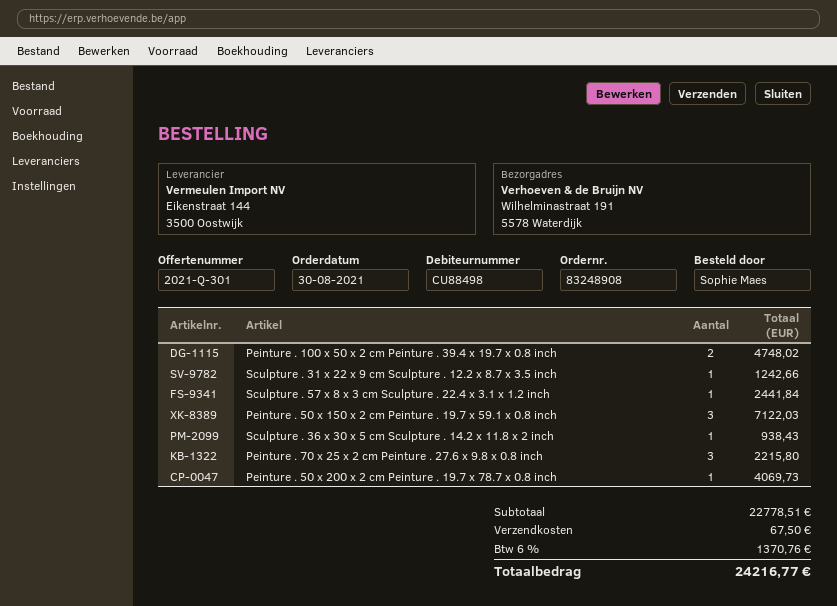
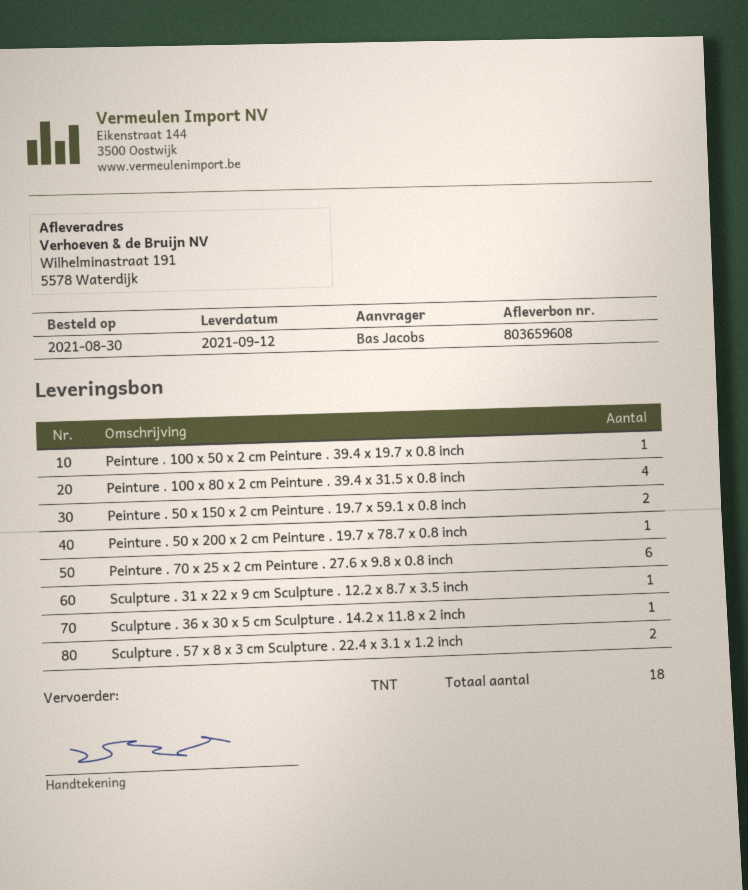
ordered by: Sophie Maes -> Bas Jacobs
Peinture . 100 x 50 x 2 cm Peinture . 39.4 x 19.7 x 0.8 inch: 2 -> 1
Sculpture . 57 x 8 x 3 cm Sculpture . 22.4 x 3.1 x 1.2 inch: 1 -> 2
Peinture . 50 x 150 x 2 cm Peinture . 19.7 x 59.1 x 0.8 inch: 3 -> 2
Peinture . 70 x 25 x 2 cm Peinture . 27.6 x 9.8 x 0.8 inch: 3 -> 6
Peinture . 100 x 80 x 2 cm Peinture . 39.4 x 31.5 x 0.8 inch: none -> 4

